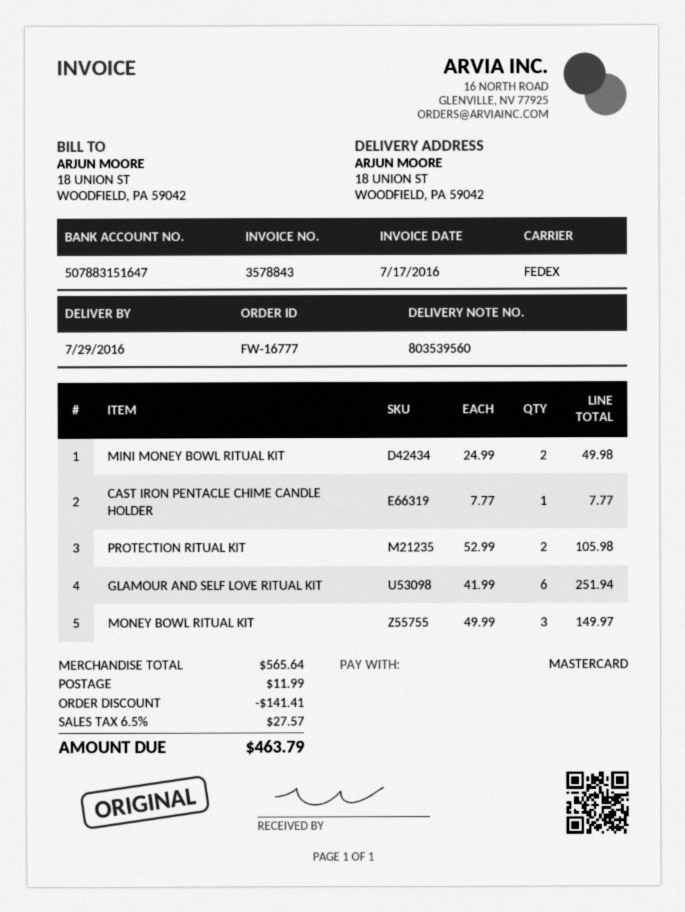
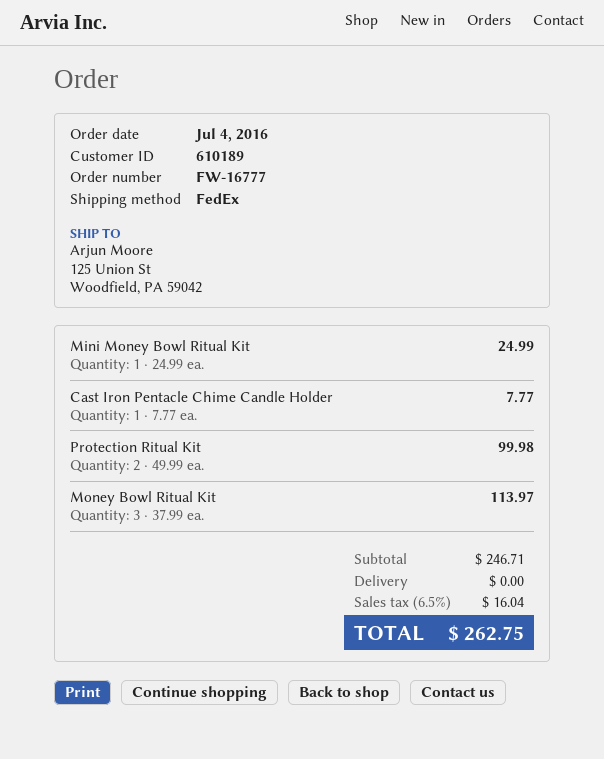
ship to: 18 UNION ST, WOODFIELD, PA 59042 -> 125 Union St, Woodfield, PA 59042
MINI MONEY BOWL RITUAL KIT: 2 x 24.99 = 49.98 -> 1 x 24.99 = 24.99
PROTECTION RITUAL KIT: 2 x 52.99 = 105.98 -> 2 x 49.99 = 99.98
GLAMOUR AND SELF LOVE RITUAL KIT: 6 x 41.99 = 251.94 -> none
MONEY BOWL RITUAL KIT: 3 x 49.99 = 149.97 -> 3 x 37.99 = 113.97
subtotal: 565.64 -> 246.71
discount: 141.41 -> none
shipping: 11.99 -> 0.00
tax: 6.5% = 27.57 -> 6.5% = 16.04
total: 463.79 -> 262.75

